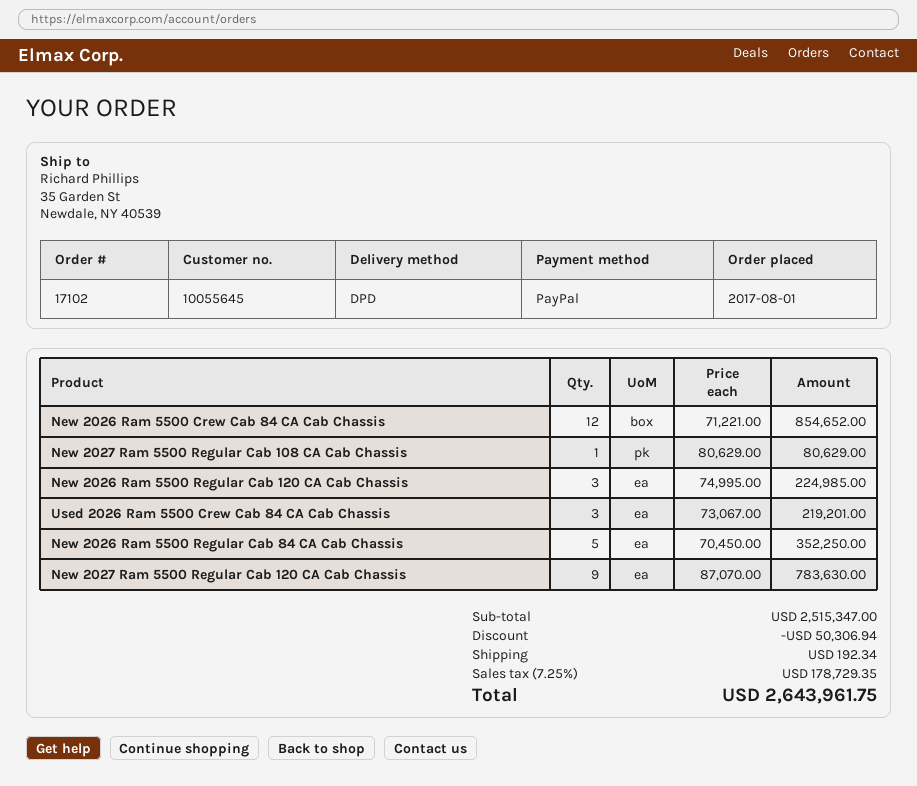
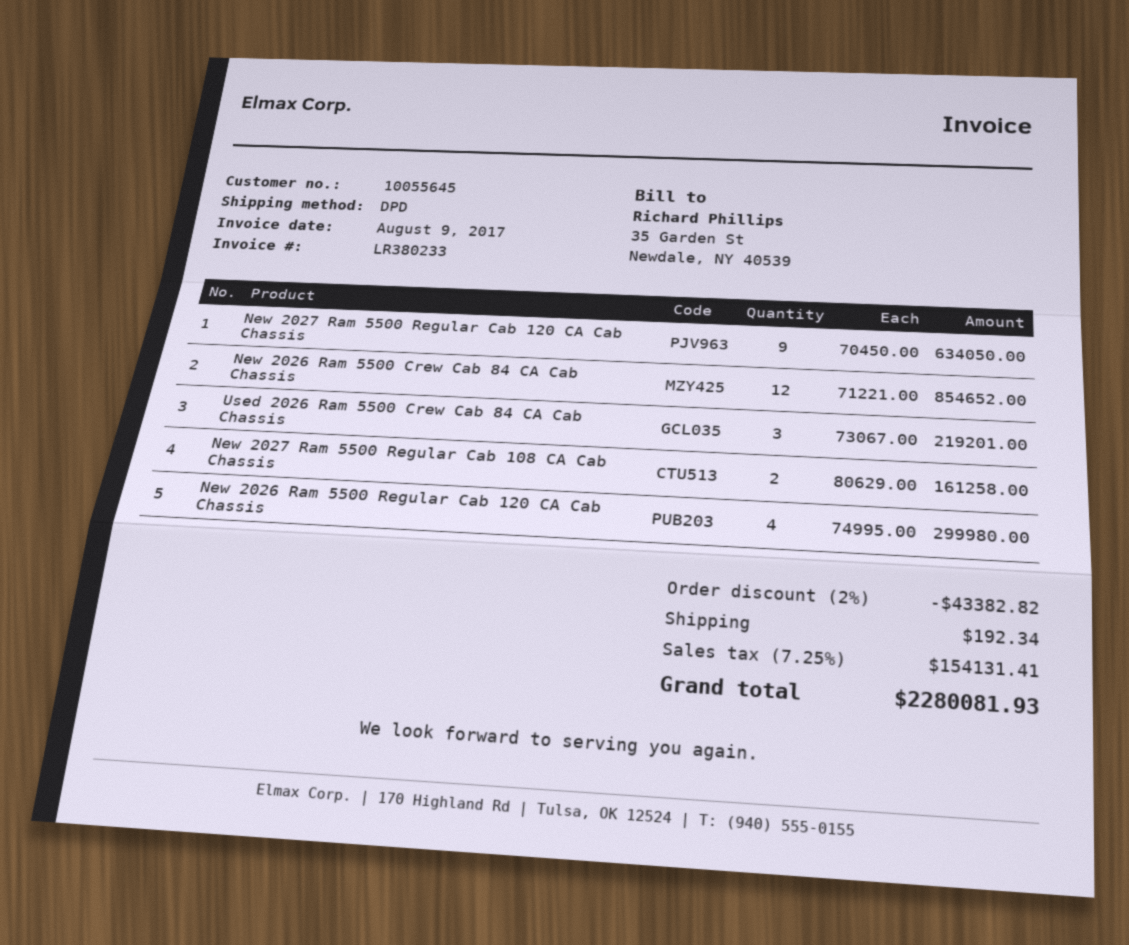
New 2027 Ram 5500 Regular Cab 108 CA Cab Chassis: 1 x 80629.00 = 80629.00 -> 2 x 80629.00 = 161258.00
New 2026 Ram 5500 Regular Cab 120 CA Cab Chassis: 3 x 74995.00 = 224985.00 -> 4 x 74995.00 = 299980.00
New 2026 Ram 5500 Regular Cab 84 CA Cab Chassis: 5 x 70450.00 = 352250.00 -> none
New 2027 Ram 5500 Regular Cab 120 CA Cab Chassis: 9 x 87070.00 = 783630.00 -> 9 x 70450.00 = 634050.00
discount: 50306.94 -> 43382.82
tax: 7.25% = 178729.35 -> 7.25% = 154131.41
total: 2643961.75 -> 2280081.93

